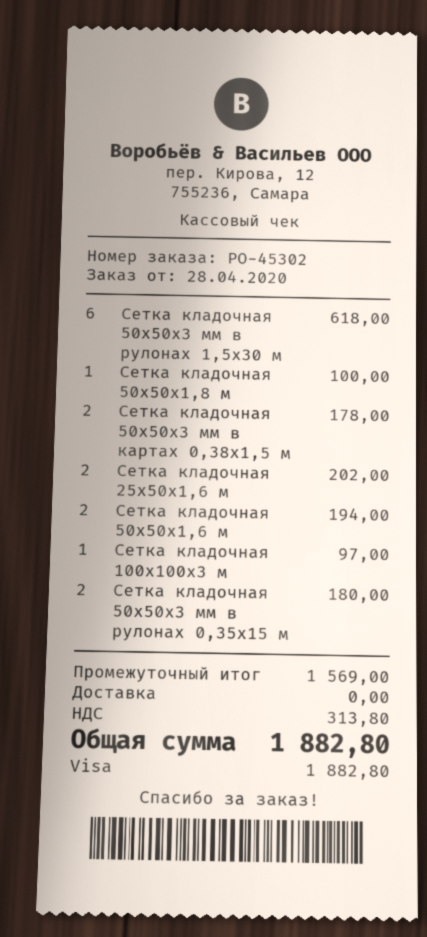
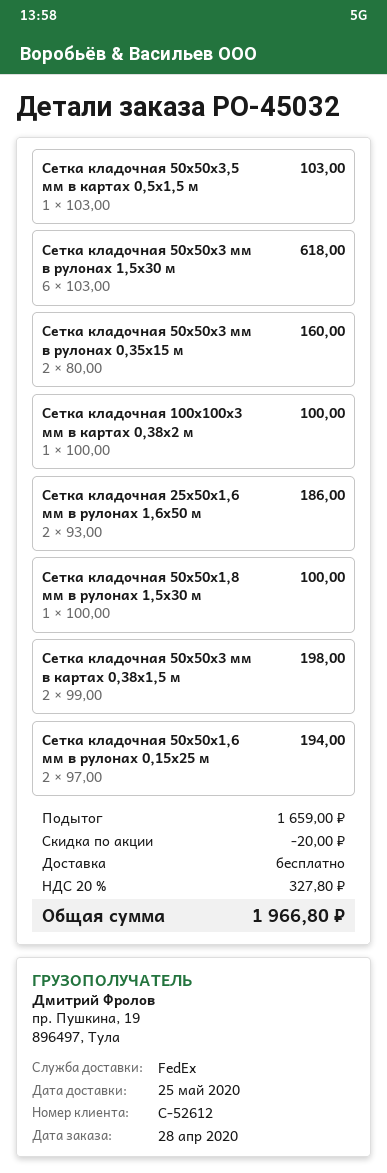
order number: PO-45302 -> PO-45032
Сетка кладочная 50х50х3 мм в картах 0,38х1,5 м: 2 for 178.00 -> 2 for 198.00
Сетка кладочная 25х50х1,6 м: 2 for 202.00 -> 2 for 186.00
Сетка кладочная 100х100х3 м: 1 for 97.00 -> 1 for 100.00
Сетка кладочная 50х50х3 мм в рулонах 0,35х15 м: 2 for 180.00 -> 2 for 160.00
Сетка кладочная 50х50х3,5 мм в картах 0,5х1,5 м: none -> 1 for 103.00
subtotal: 1569.00 -> 1659.00
discount: none -> 20.00
tax: 313.80 -> 327.80
total: 1882.80 -> 1966.80

